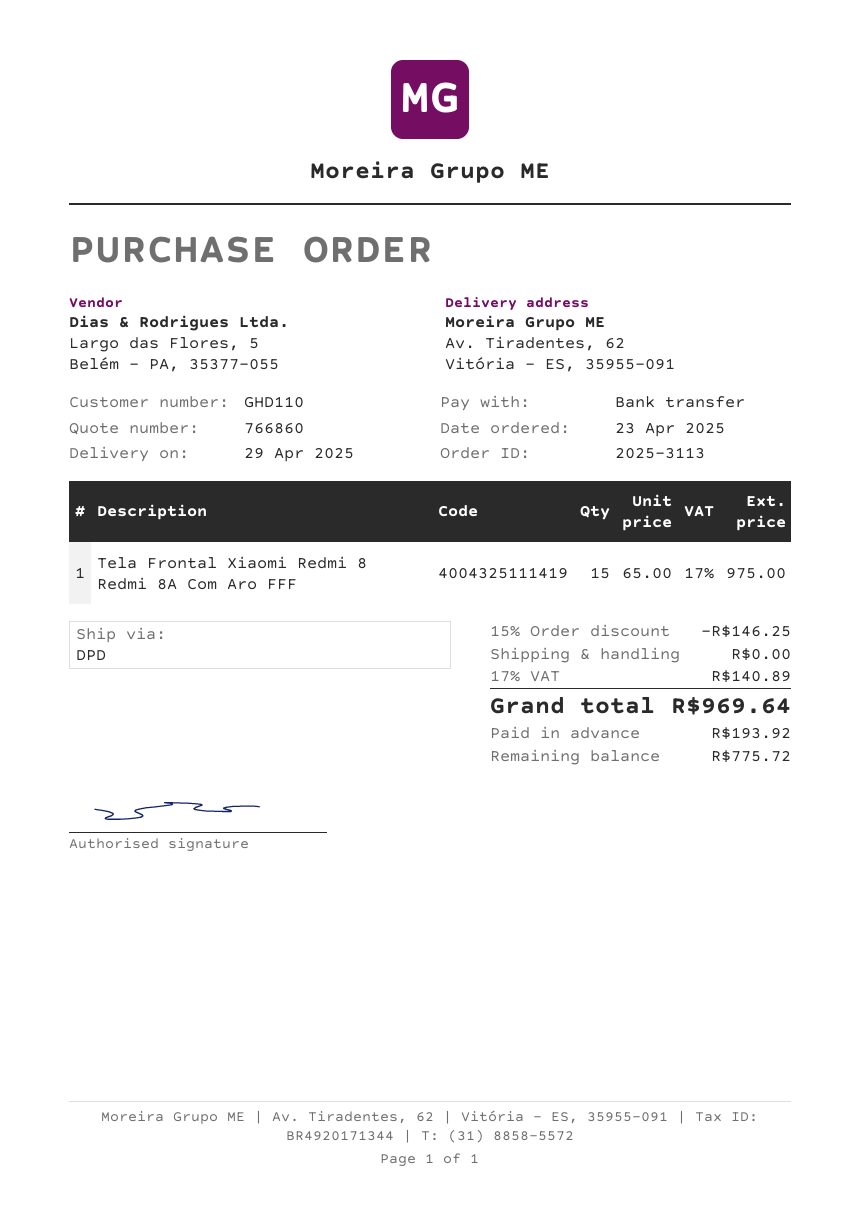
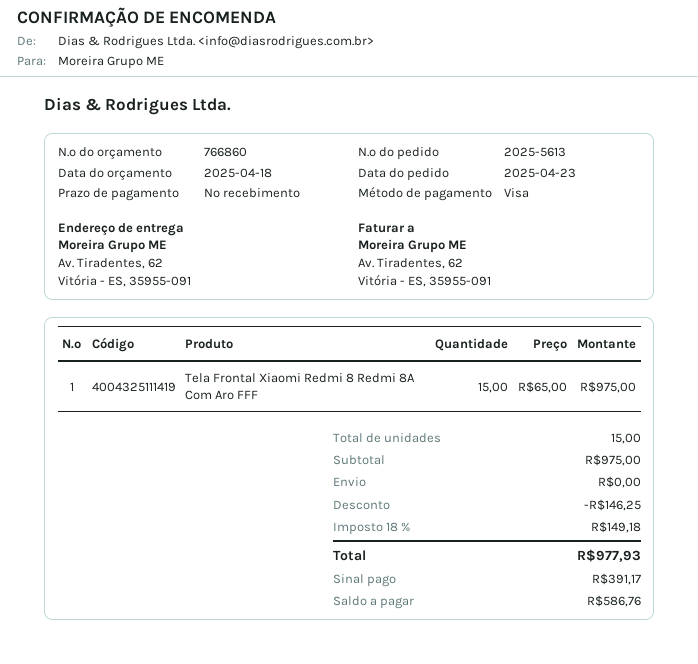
order number: 2025-3113 -> 2025-5613
payment method: bank transfer -> Visa
tax: 17% = 140.89 -> 18% = 149.18
total: 969.64 -> 977.93
deposit: 193.92 -> 391.17
balance: 775.72 -> 586.76

